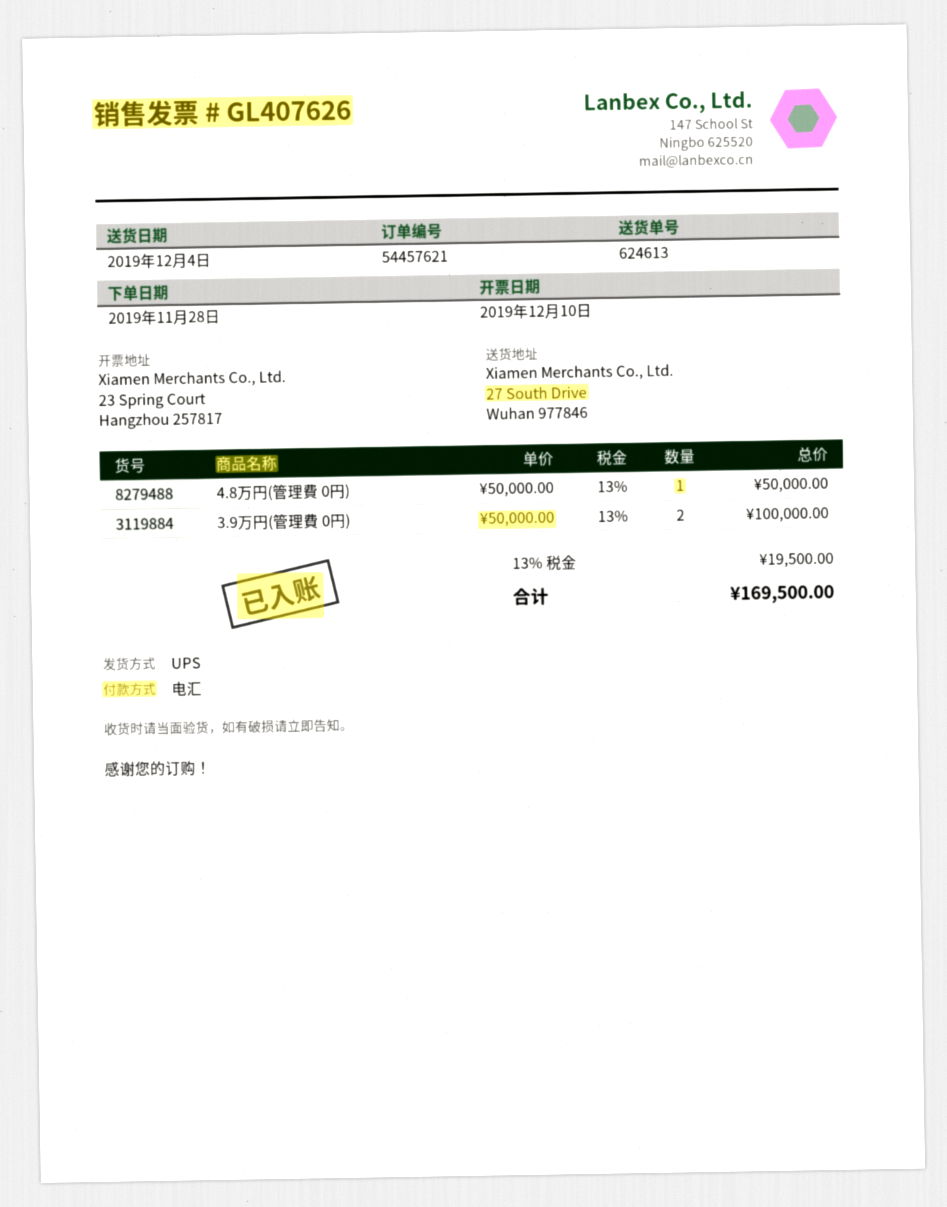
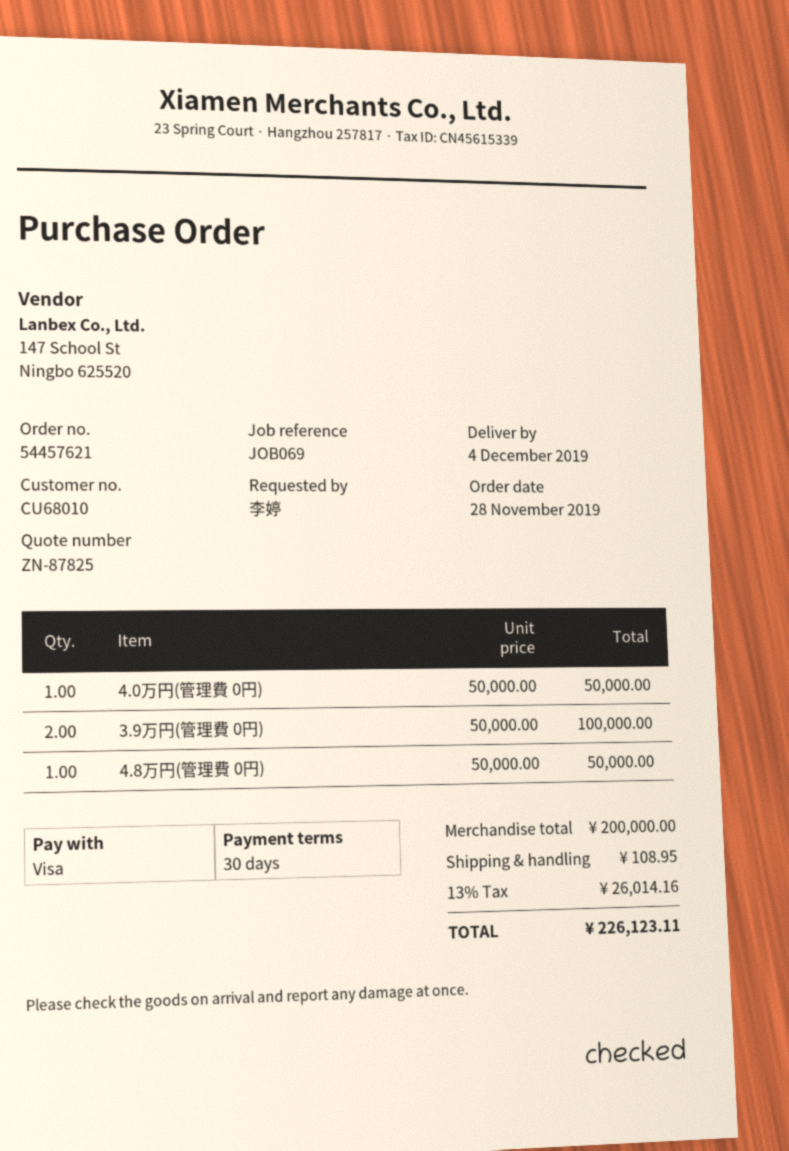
payment method: bank transfer -> Visa
4.0万円(管理費 0円): none -> 1 x 50000.00 = 50000.00
shipping: none -> 108.95
tax: 13% = 19500.00 -> 13% = 26014.16
total: 169500.00 -> 226123.11

